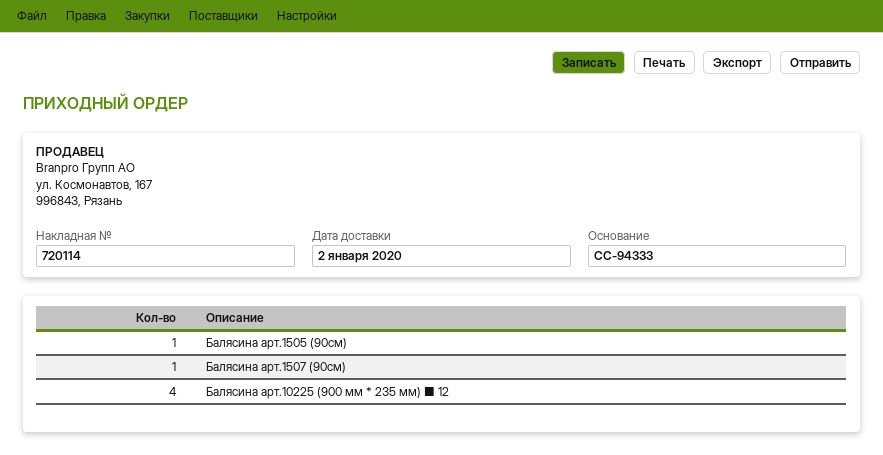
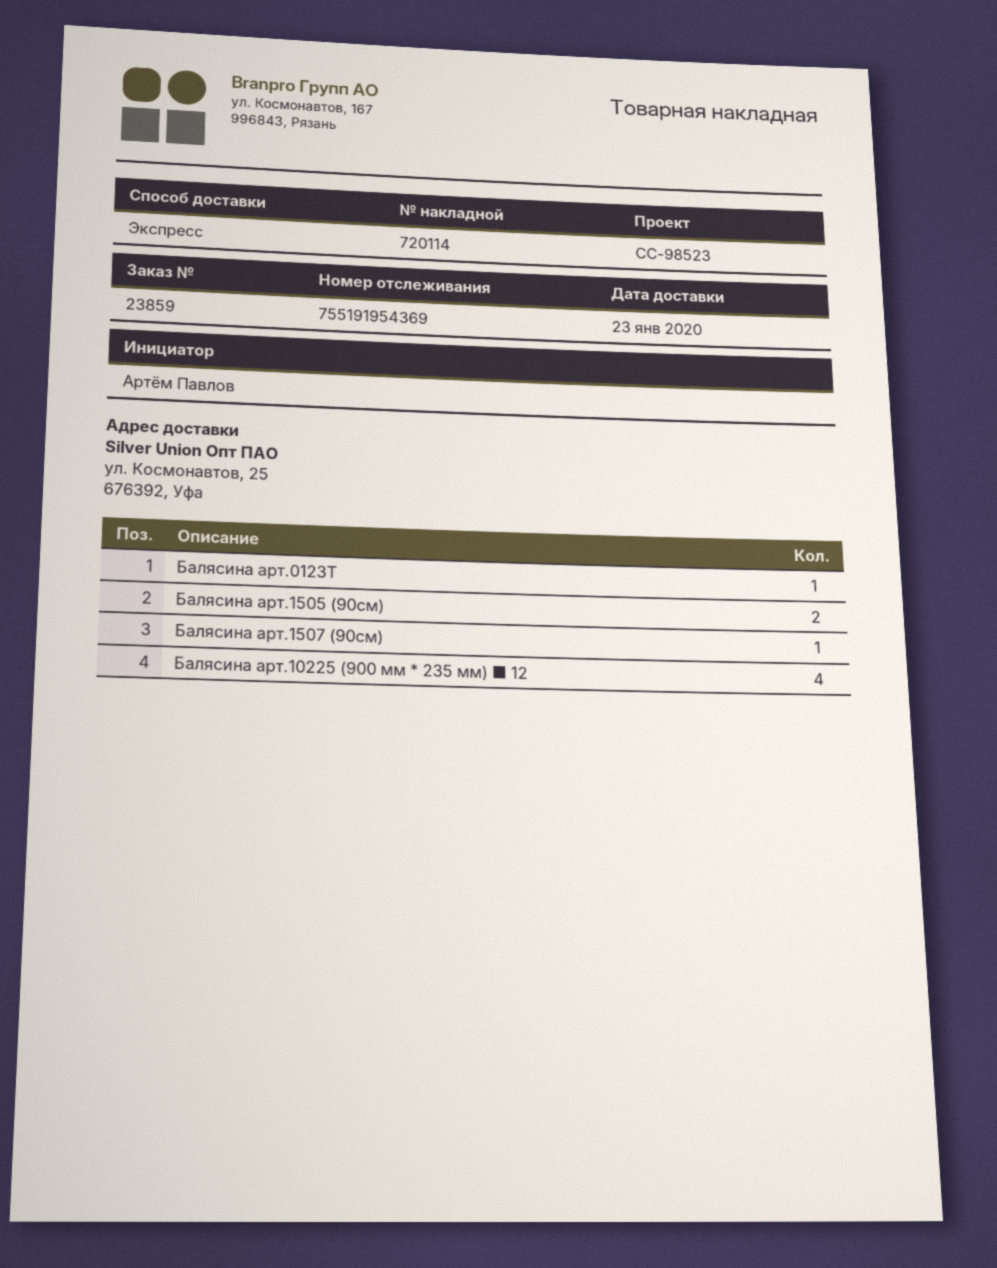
delivery date: 2020-01-02 -> 2020-01-23
reference: CC-94333 -> CC-98523
Балясина арт.1505 (90см): 1 -> 2
Балясина арт.0123Т: none -> 1

